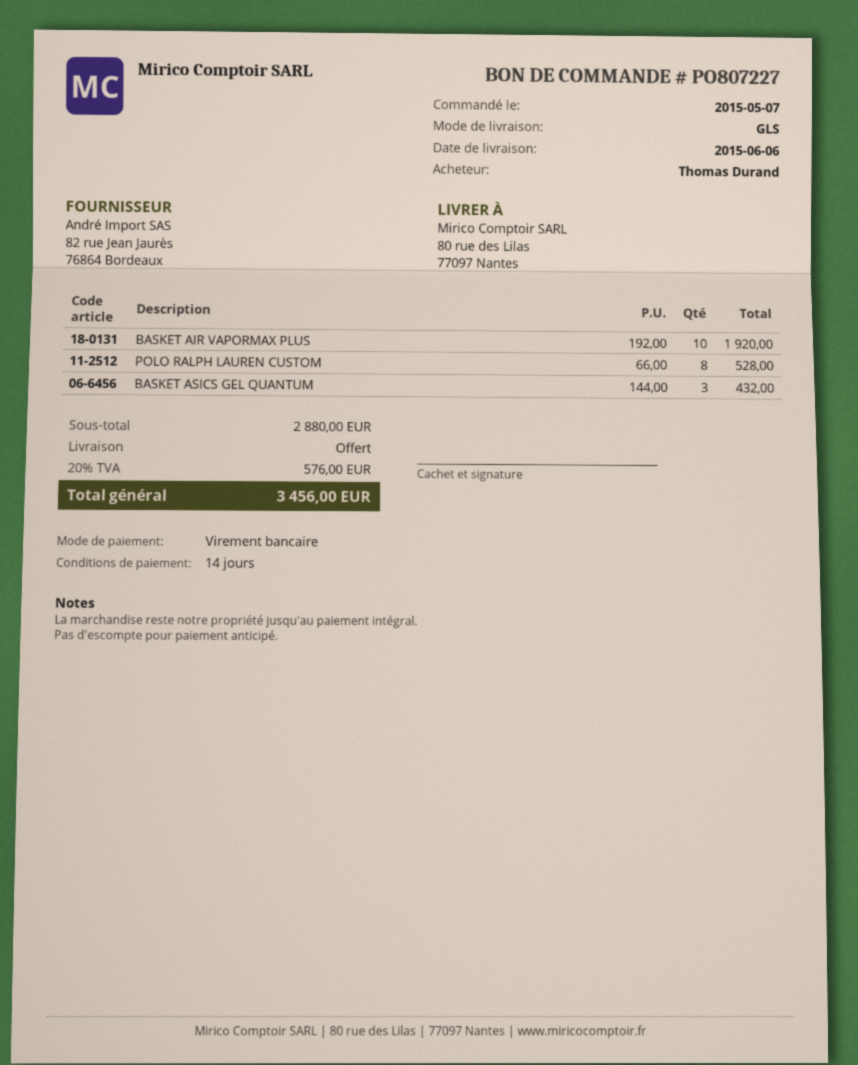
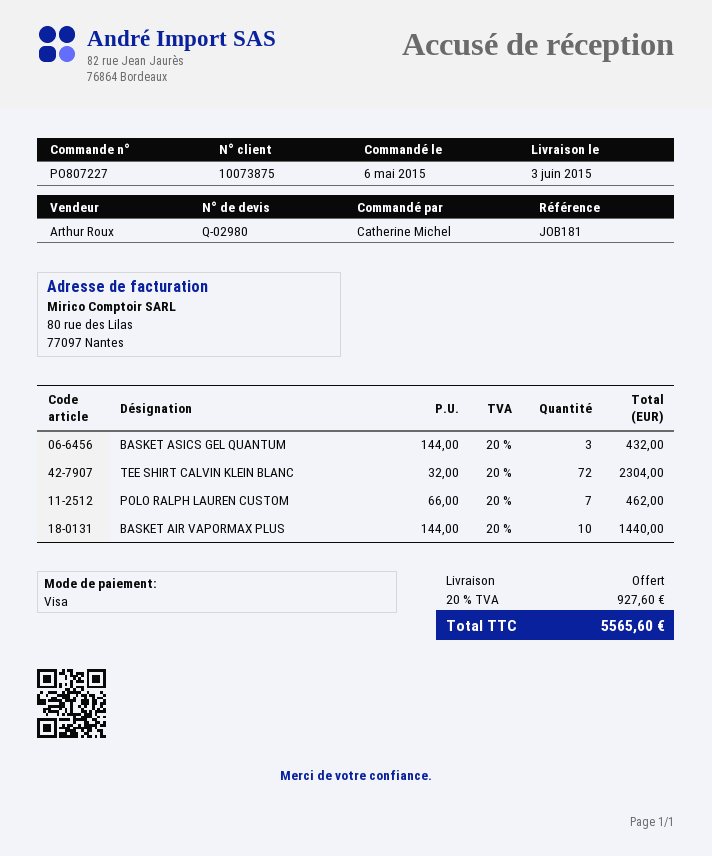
order date: 2015-05-07 -> 2015-05-06
delivery date: 2015-06-06 -> 2015-06-03
ordered by: Thomas Durand -> Catherine Michel
payment method: bank transfer -> Visa
BASKET AIR VAPORMAX PLUS: 10 x 192.00 = 1920.00 -> 10 x 144.00 = 1440.00
POLO RALPH LAUREN CUSTOM: 8 x 66.00 = 528.00 -> 7 x 66.00 = 462.00
TEE SHIRT CALVIN KLEIN BLANC: none -> 72 x 32.00 = 2304.00
tax: 20% = 576.00 -> 20% = 927.60
total: 3456.00 -> 5565.60

